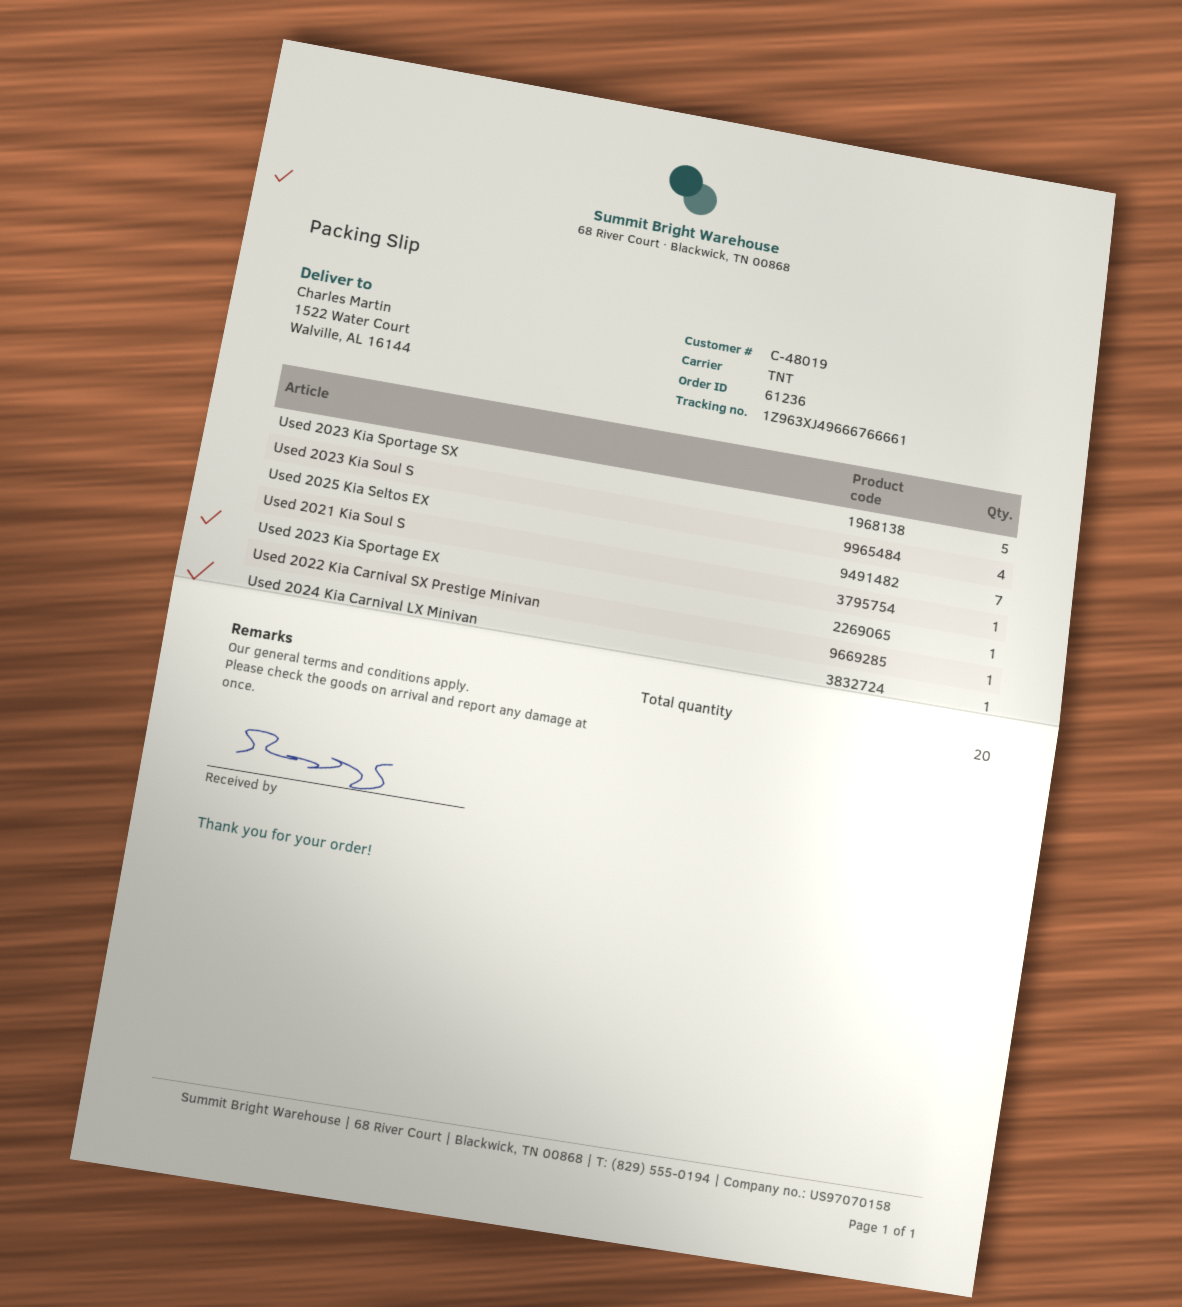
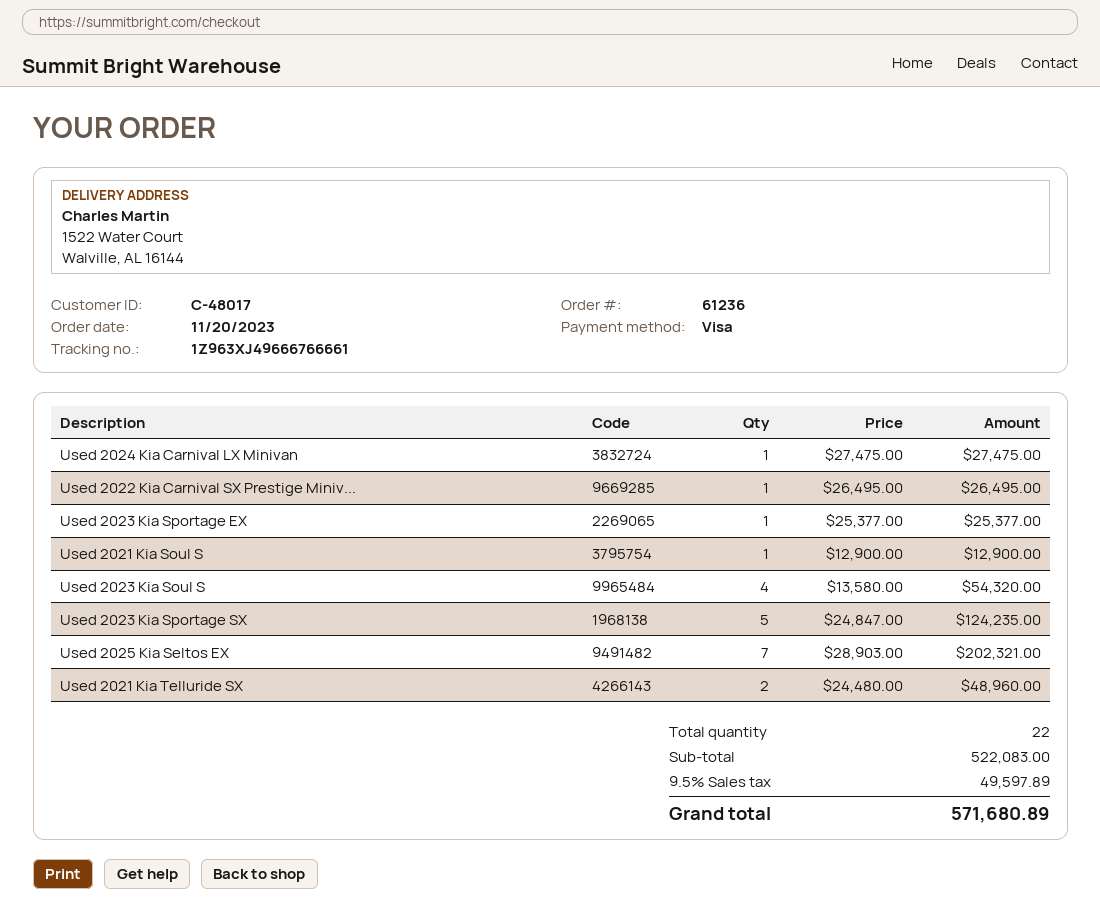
customer number: C-48019 -> C-48017
Used 2021 Kia Telluride SX: none -> 2
total quantity: 20 -> 22

